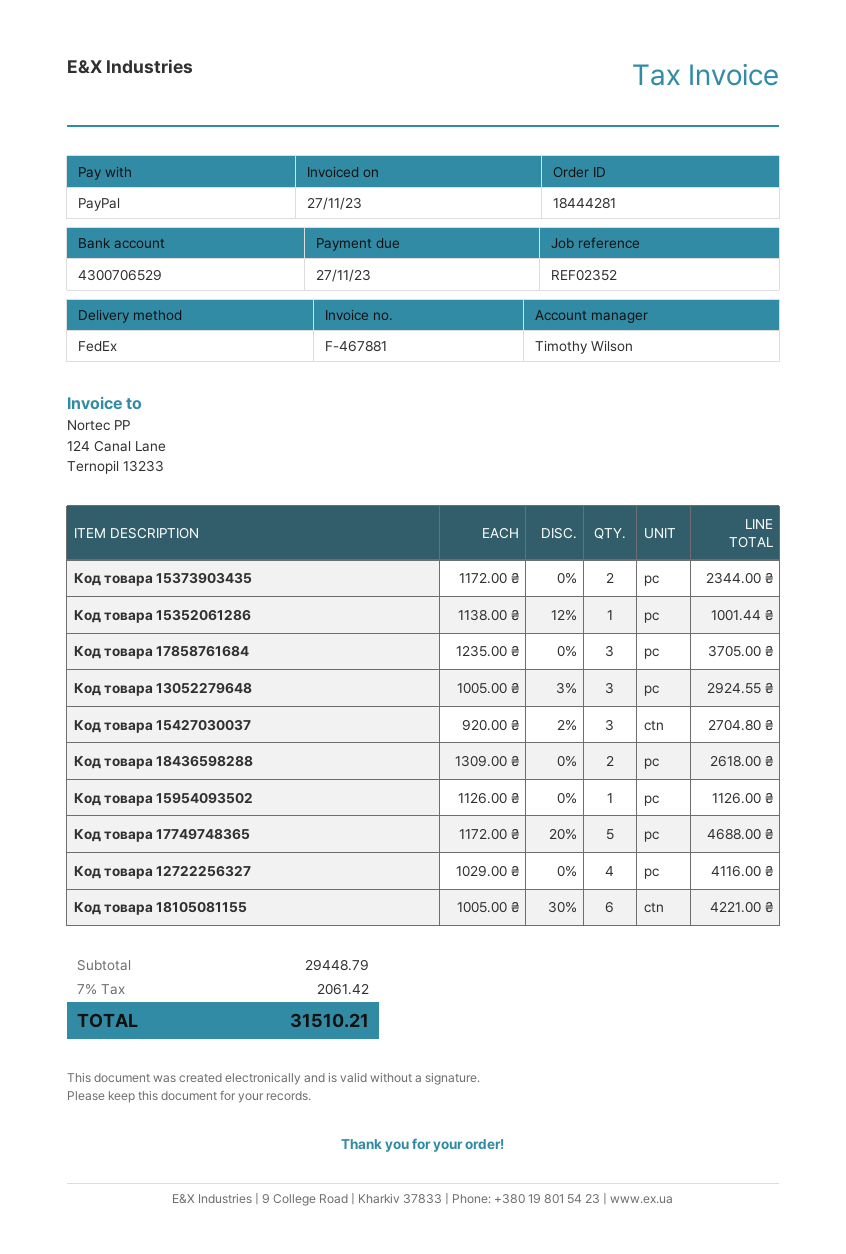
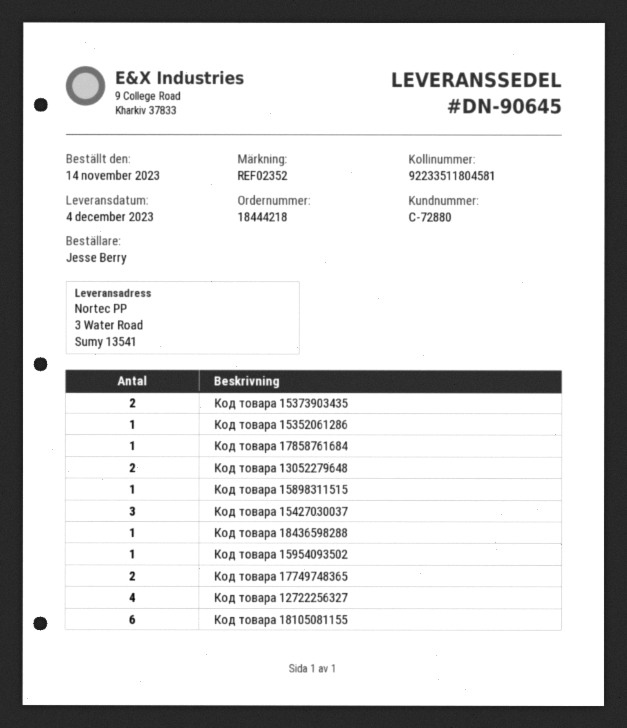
order number: 18444281 -> 18444218
Код товара 17858761684: 3 -> 1
Код товара 13052279648: 3 -> 2
Код товара 18436598288: 2 -> 1
Код товара 17749748365: 5 -> 2
Код товара 15898311515: none -> 1

